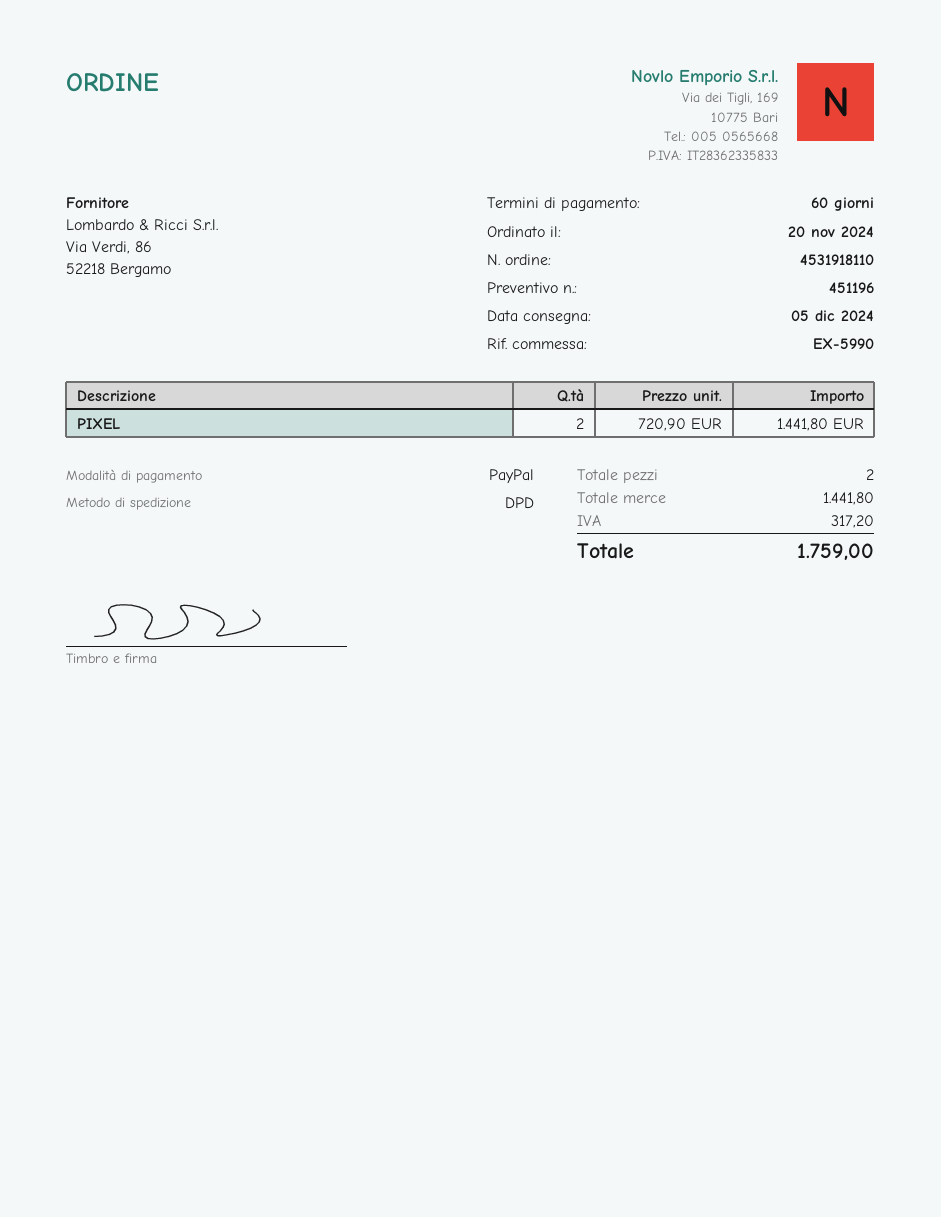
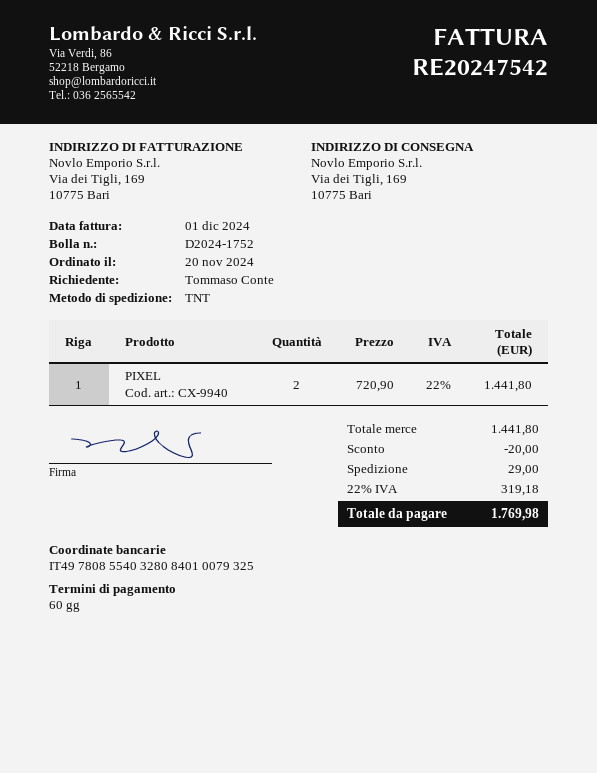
shipping method: DPD -> TNT
discount: none -> 20.00
shipping: none -> 29.00
tax: 317.20 -> 319.18
total: 1759.00 -> 1769.98

